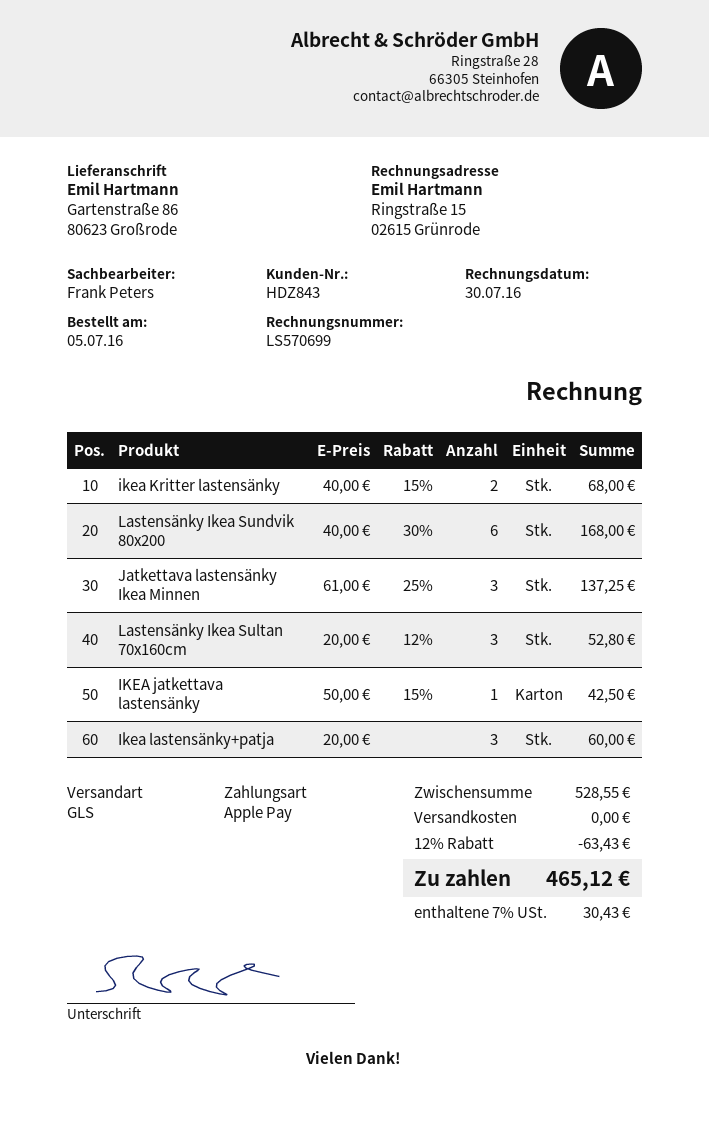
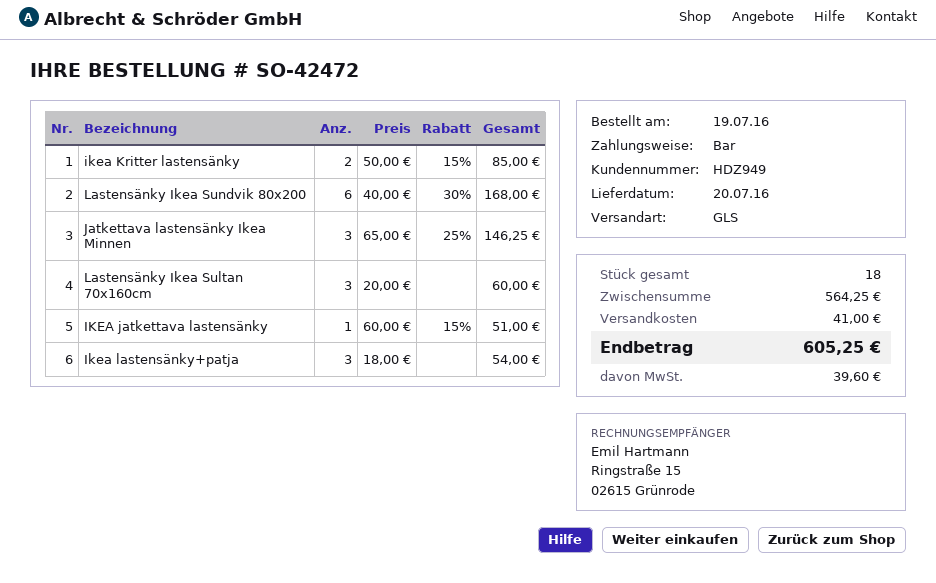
order date: 2016-07-05 -> 2016-07-19
customer number: HDZ843 -> HDZ949
payment method: Apple Pay -> cash
ikea Kritter lastensänky: 2 x 40.00 - 15% = 68.00 -> 2 x 50.00 - 15% = 85.00
Jatkettava lastensänky Ikea Minnen: 3 x 61.00 - 25% = 137.25 -> 3 x 65.00 - 25% = 146.25
Lastensänky Ikea Sultan 70x160cm: 3 x 20.00 - 12% = 52.80 -> 3 x 20.00 = 60.00
IKEA jatkettava lastensänky: 1 x 50.00 - 15% = 42.50 -> 1 x 60.00 - 15% = 51.00
Ikea lastensänky+patja: 3 x 20.00 = 60.00 -> 3 x 18.00 = 54.00
subtotal: 528.55 -> 564.25
discount: 12% = 63.43 -> none
shipping: 0.00 -> 41.00
tax: 30.43 -> 39.60
total: 465.12 -> 605.25

